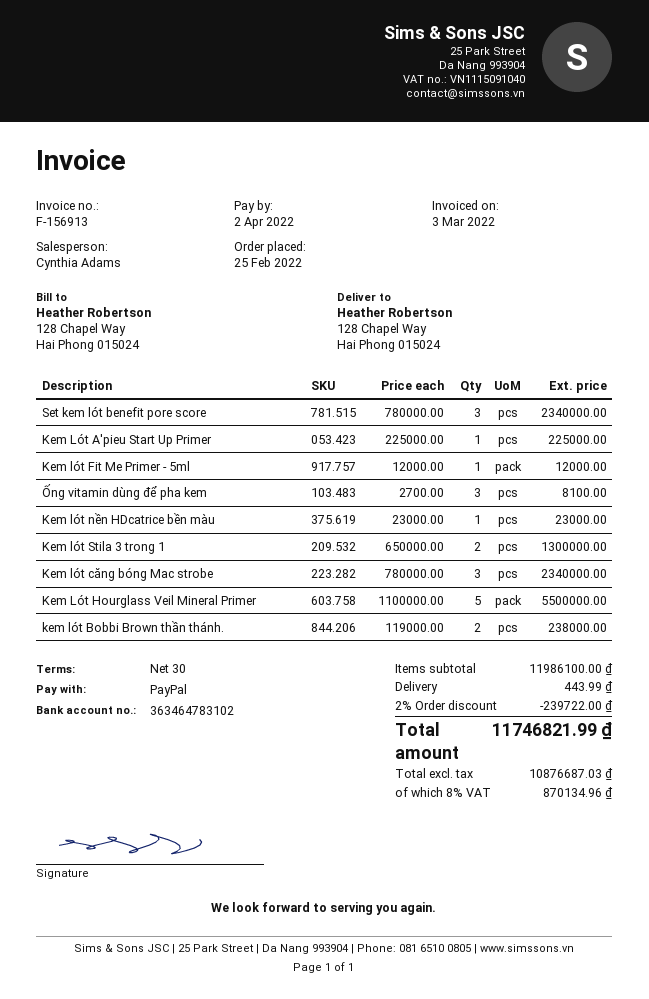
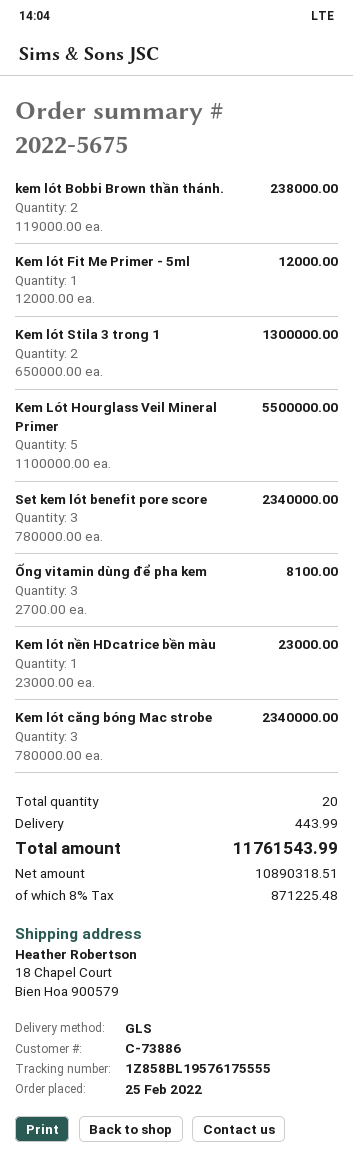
ship to: 128 Chapel Way, Hai Phong 015024 -> 18 Chapel Court, Bien Hoa 900579
Kem Lót A'pieu Start Up Primer: 1 x 225000.00 = 225000.00 -> none
discount: 2% = 239722.00 -> none
net: 10876687.03 -> 10890318.51
tax: 8% = 870134.96 -> 8% = 871225.48
total: 11746821.99 -> 11761543.99

